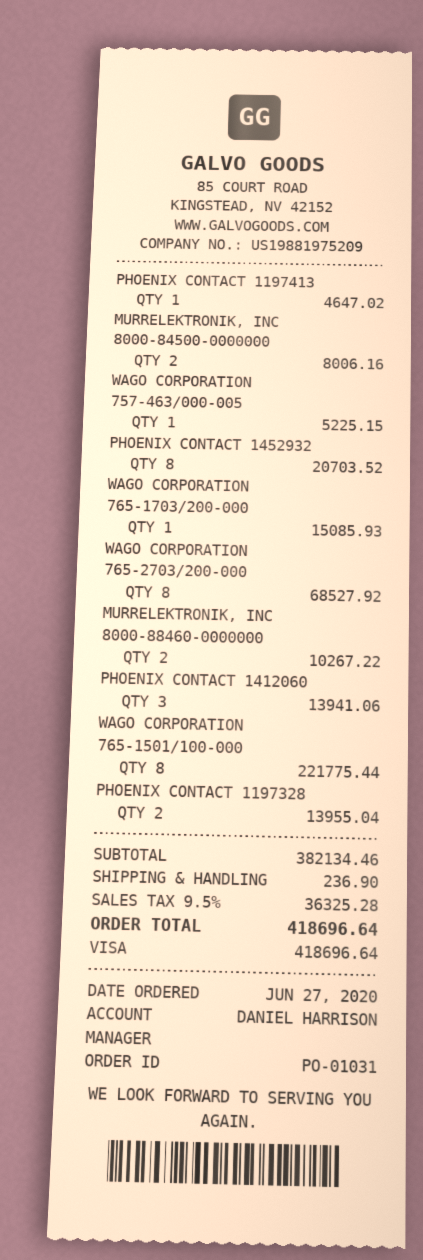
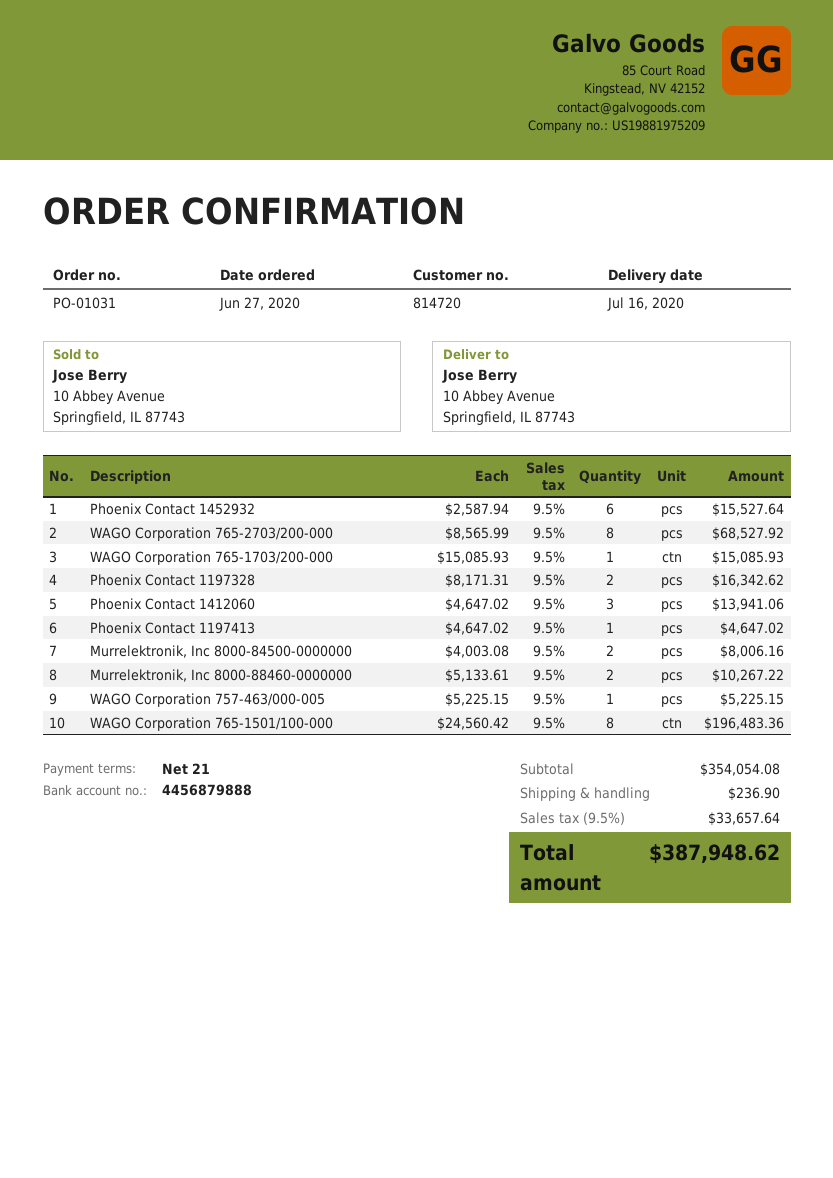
PHOENIX CONTACT 1452932: 8 for 20703.52 -> 6 for 15527.64
WAGO CORPORATION 765-1501/100-000: 8 for 221775.44 -> 8 for 196483.36
PHOENIX CONTACT 1197328: 2 for 13955.04 -> 2 for 16342.62
subtotal: 382134.46 -> 354054.08
tax: 9.5% = 36325.28 -> 9.5% = 33657.64
total: 418696.64 -> 387948.62

